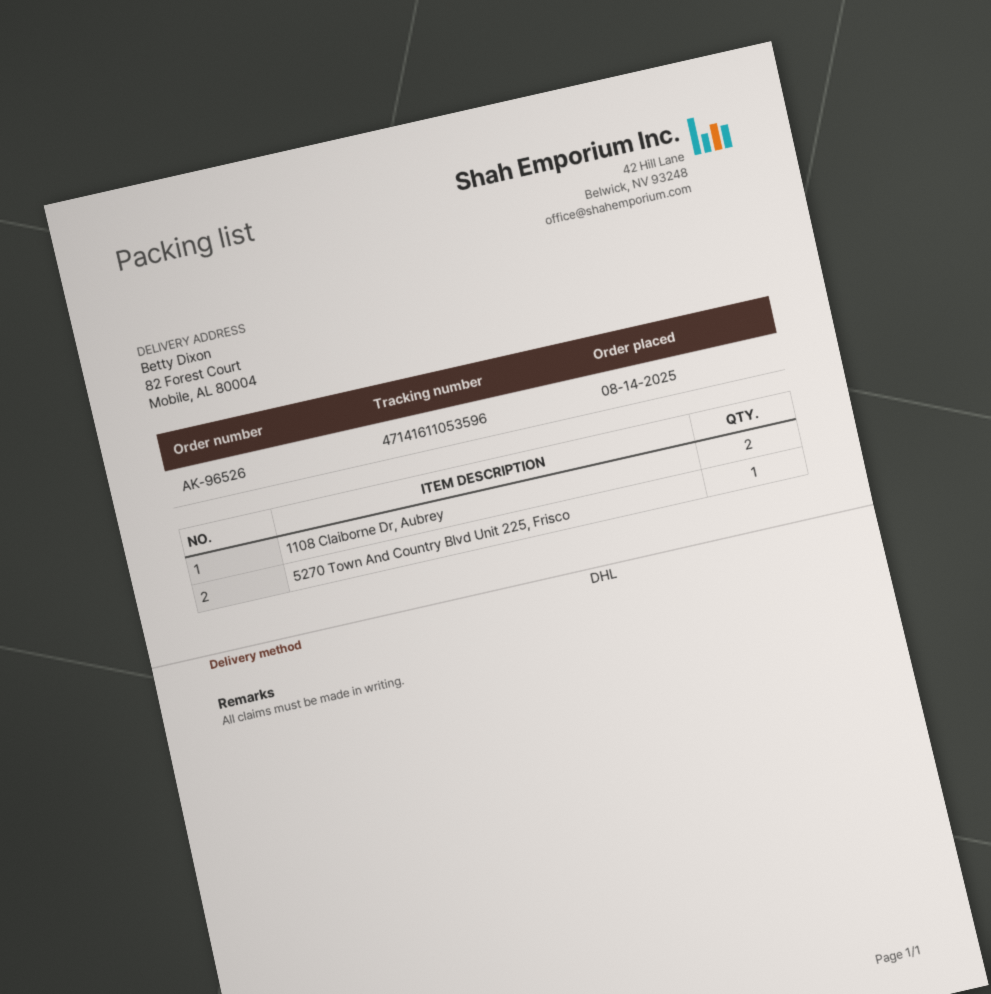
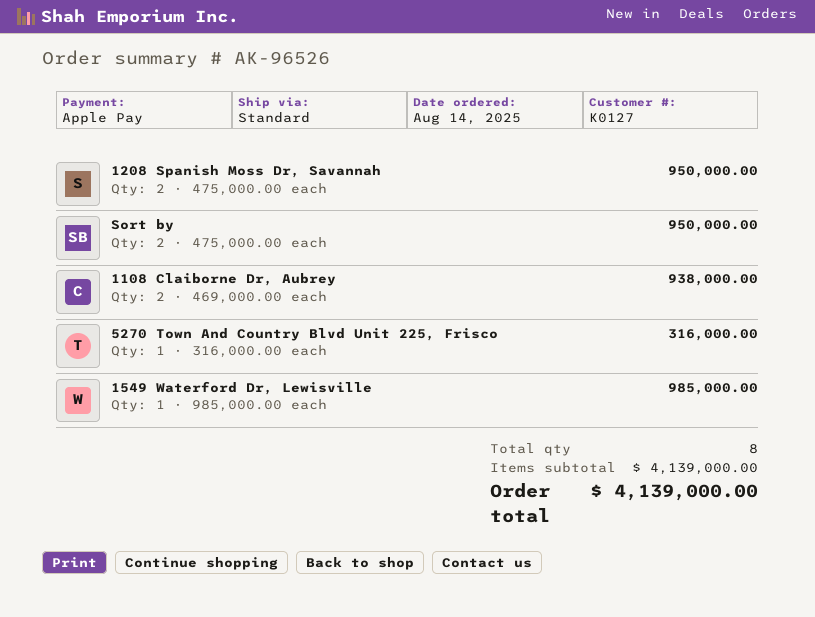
shipping method: DHL -> standard
1208 Spanish Moss Dr, Savannah: none -> 2
Sort by: none -> 2
1549 Waterford Dr, Lewisville: none -> 1

